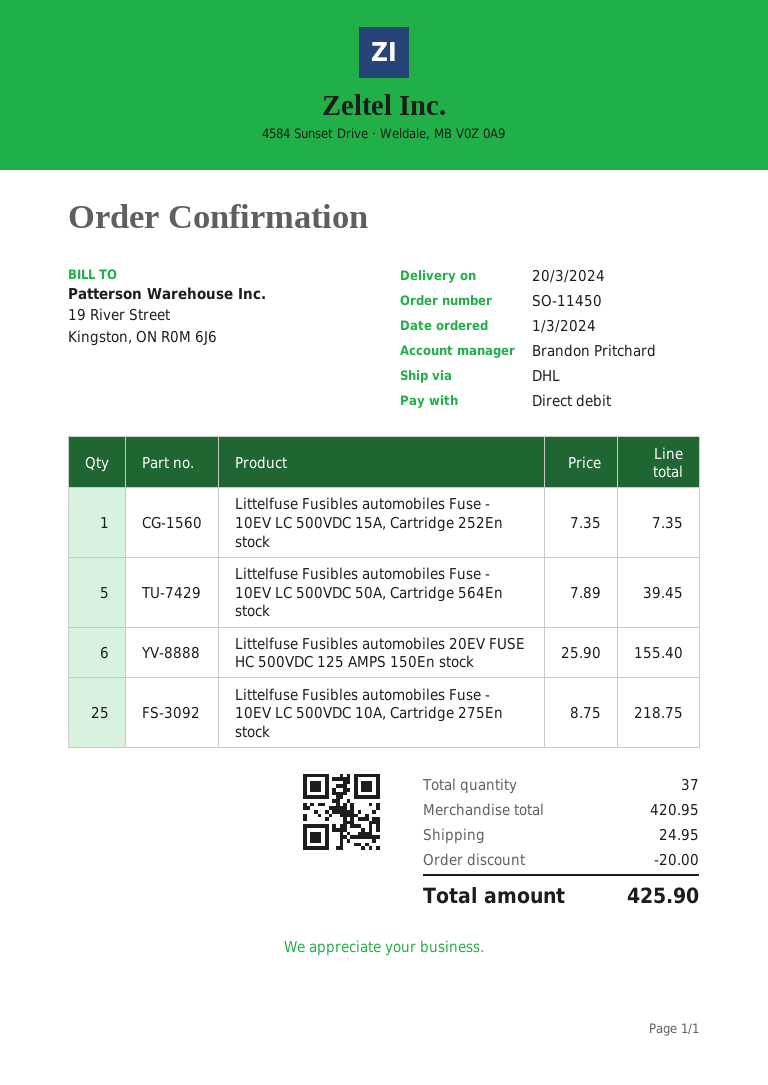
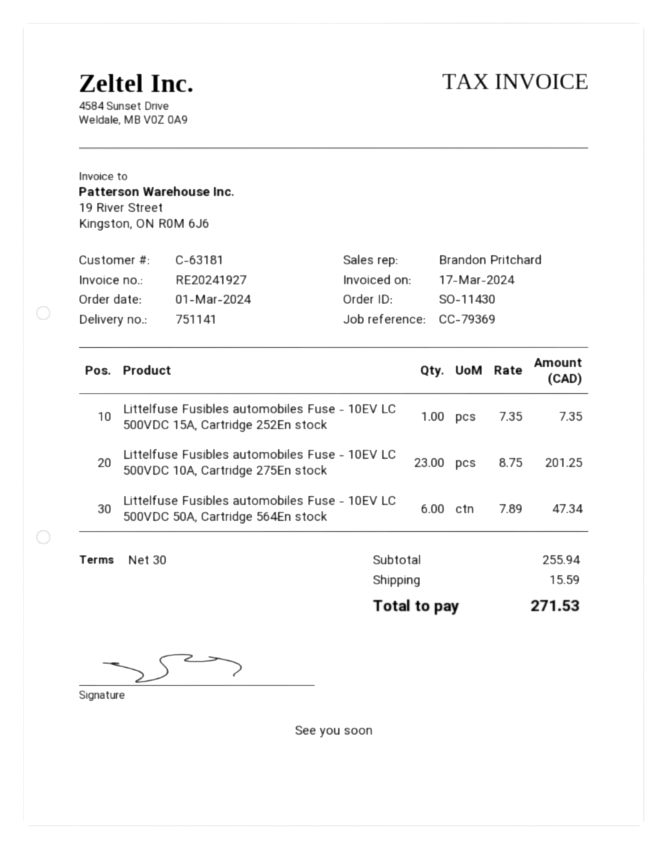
order number: SO-11450 -> SO-11430
Littelfuse Fusibles automobiles Fuse - 10EV LC 500VDC 50A, Cartridge 564En stock: 5 x 7.89 = 39.45 -> 6 x 7.89 = 47.34
Littelfuse Fusibles automobiles 20EV FUSE HC 500VDC 125 AMPS 150En stock: 6 x 25.90 = 155.40 -> none
Littelfuse Fusibles automobiles Fuse - 10EV LC 500VDC 10A, Cartridge 275En stock: 25 x 8.75 = 218.75 -> 23 x 8.75 = 201.25
subtotal: 420.95 -> 255.94
discount: 20.00 -> none
shipping: 24.95 -> 15.59
total: 425.90 -> 271.53

